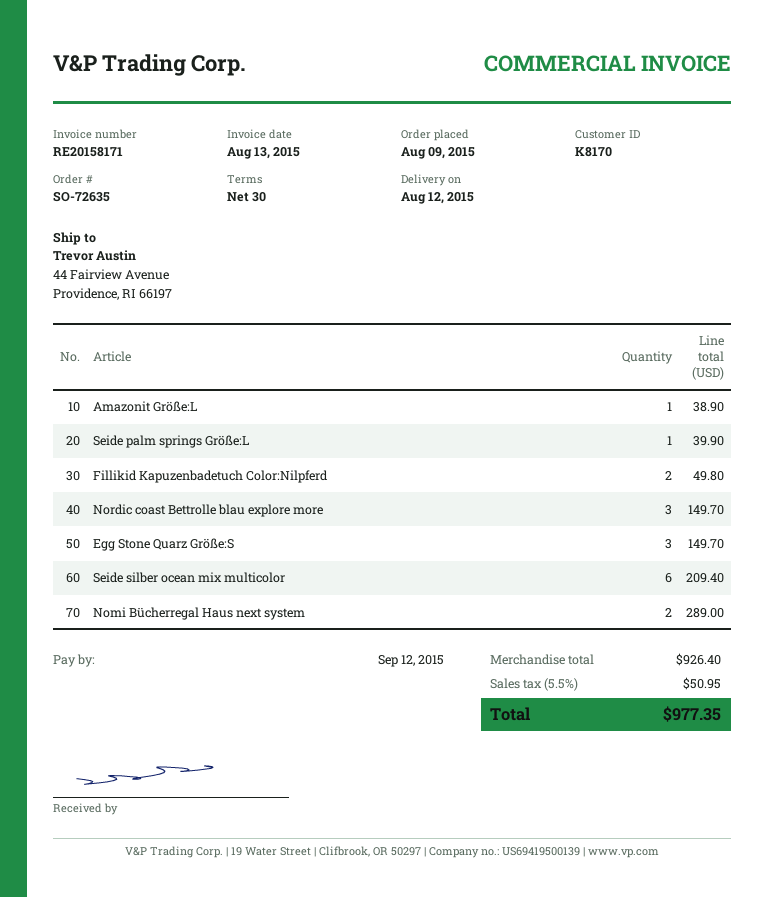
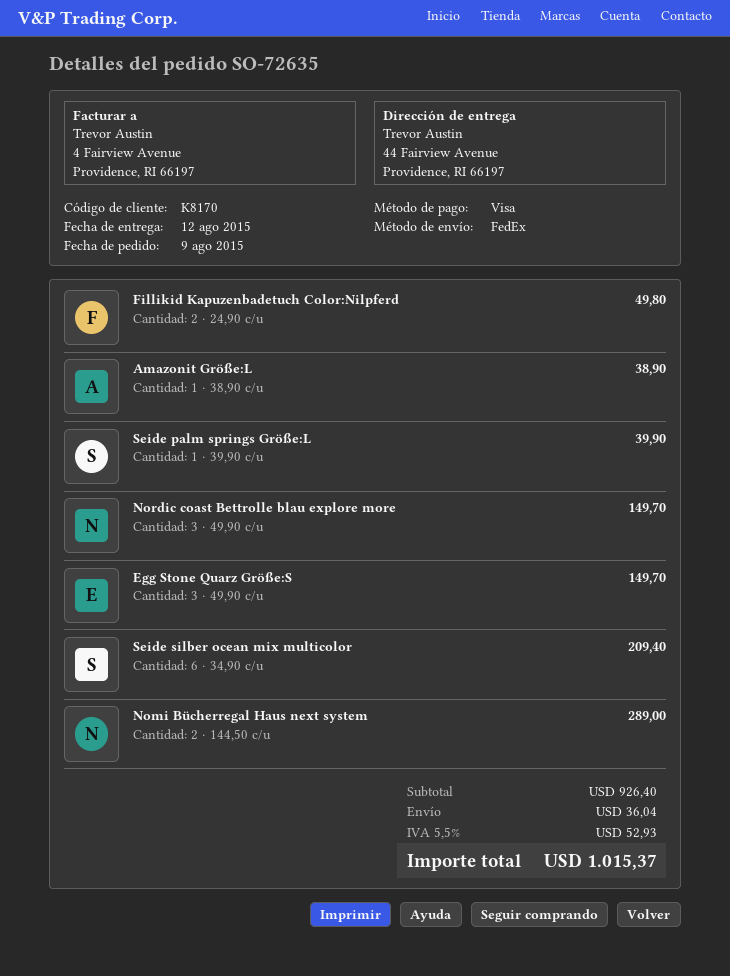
shipping: none -> 36.04
tax: 5.5% = 50.95 -> 5.5% = 52.93
total: 977.35 -> 1015.37

